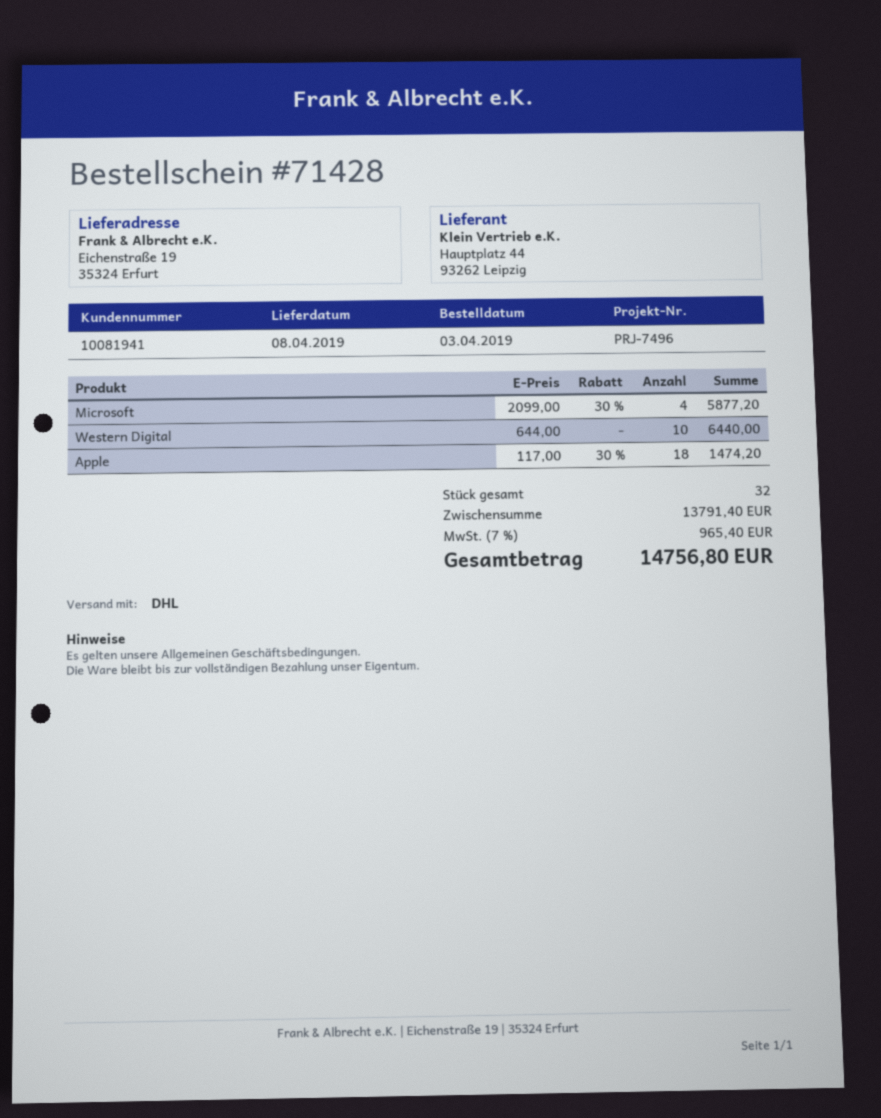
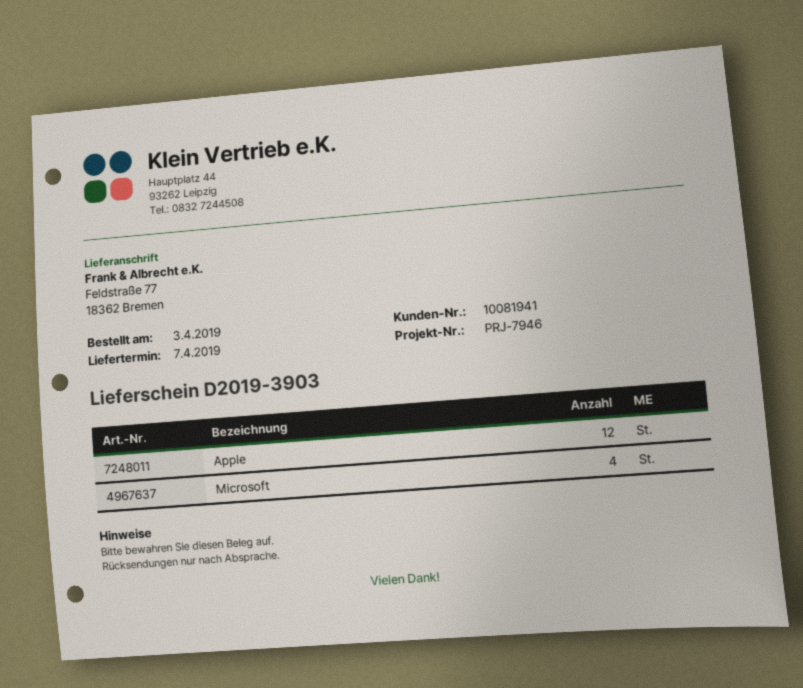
delivery date: 2019-04-08 -> 2019-04-07
reference: PRJ-7496 -> PRJ-7946
ship to: Eichenstraße 19, 35324 Erfurt -> Feldstraße 77, 18362 Bremen
Western Digital: 10 -> none
Apple: 18 -> 12

